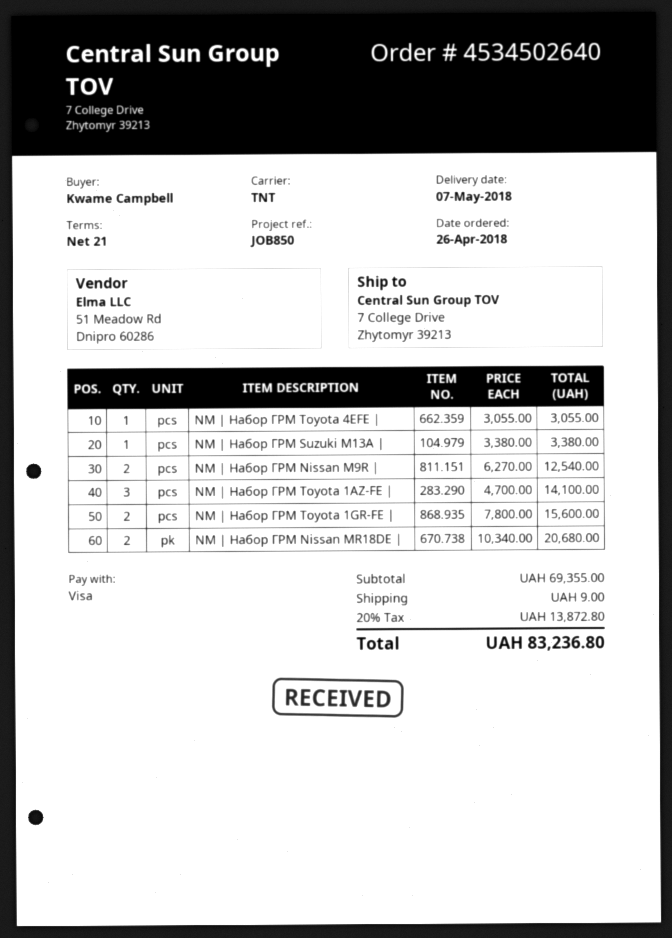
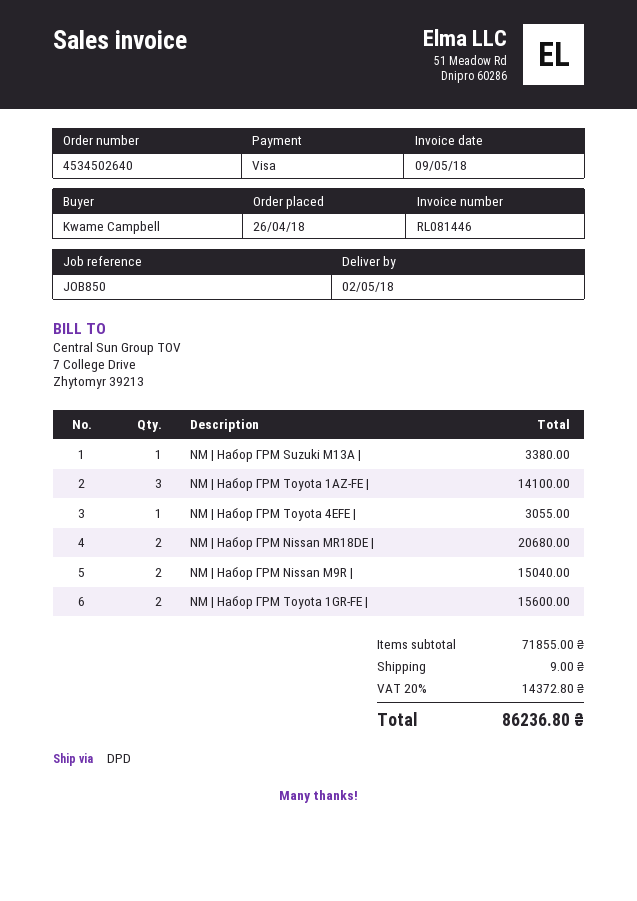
delivery date: 2018-05-07 -> 2018-05-02
shipping method: TNT -> DPD
NM | Набор ГРМ Nissan M9R |: 2 for 12540.00 -> 2 for 15040.00
subtotal: 69355.00 -> 71855.00
tax: 20% = 13872.80 -> 20% = 14372.80
total: 83236.80 -> 86236.80

